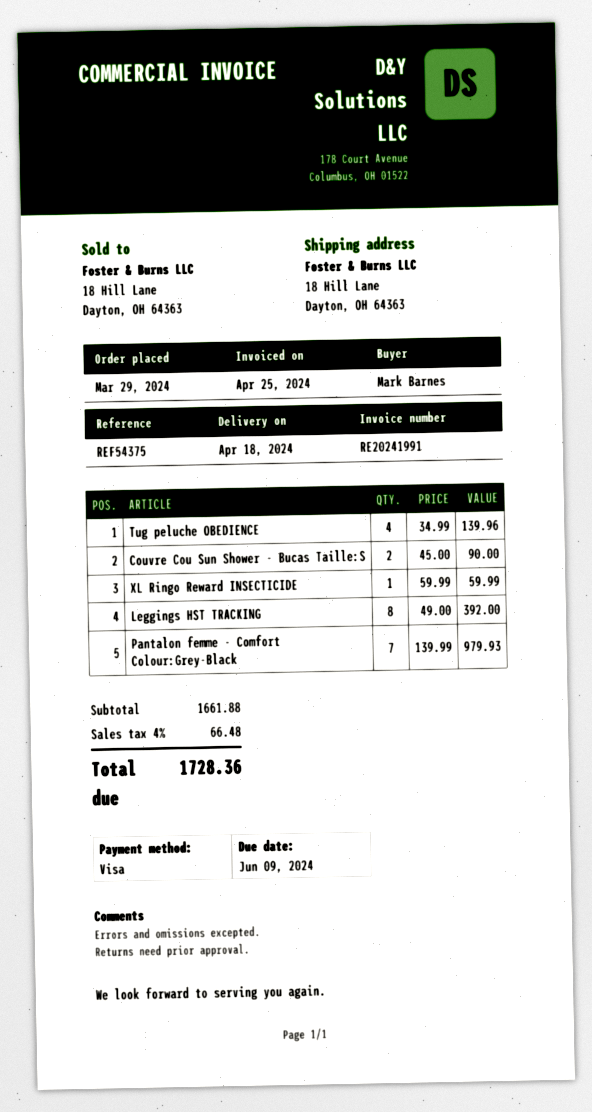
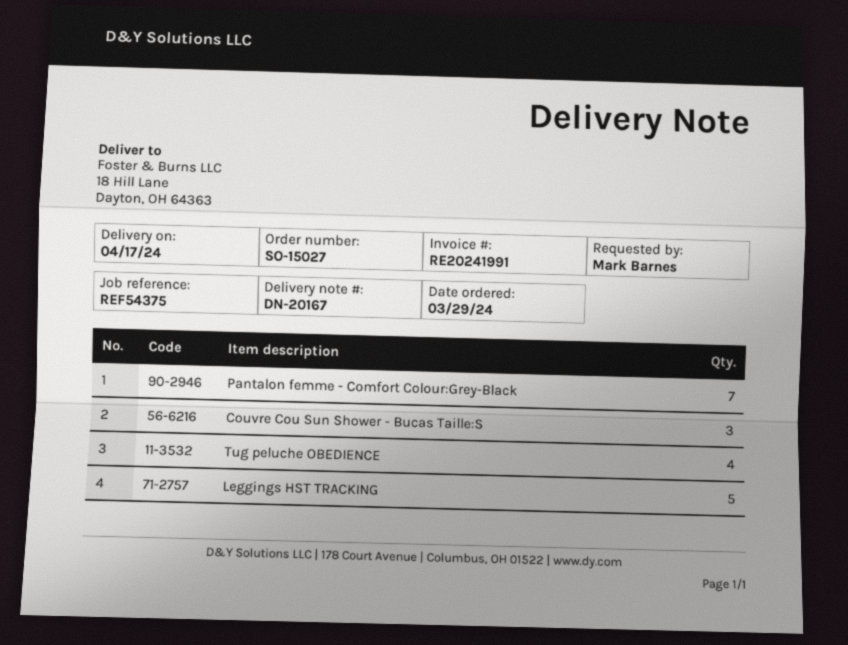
delivery date: 2024-04-18 -> 2024-04-17
Couvre Cou Sun Shower - Bucas Taille:S: 2 -> 3
XL Ringo Reward INSECTICIDE: 1 -> none
Leggings HST TRACKING: 8 -> 5

